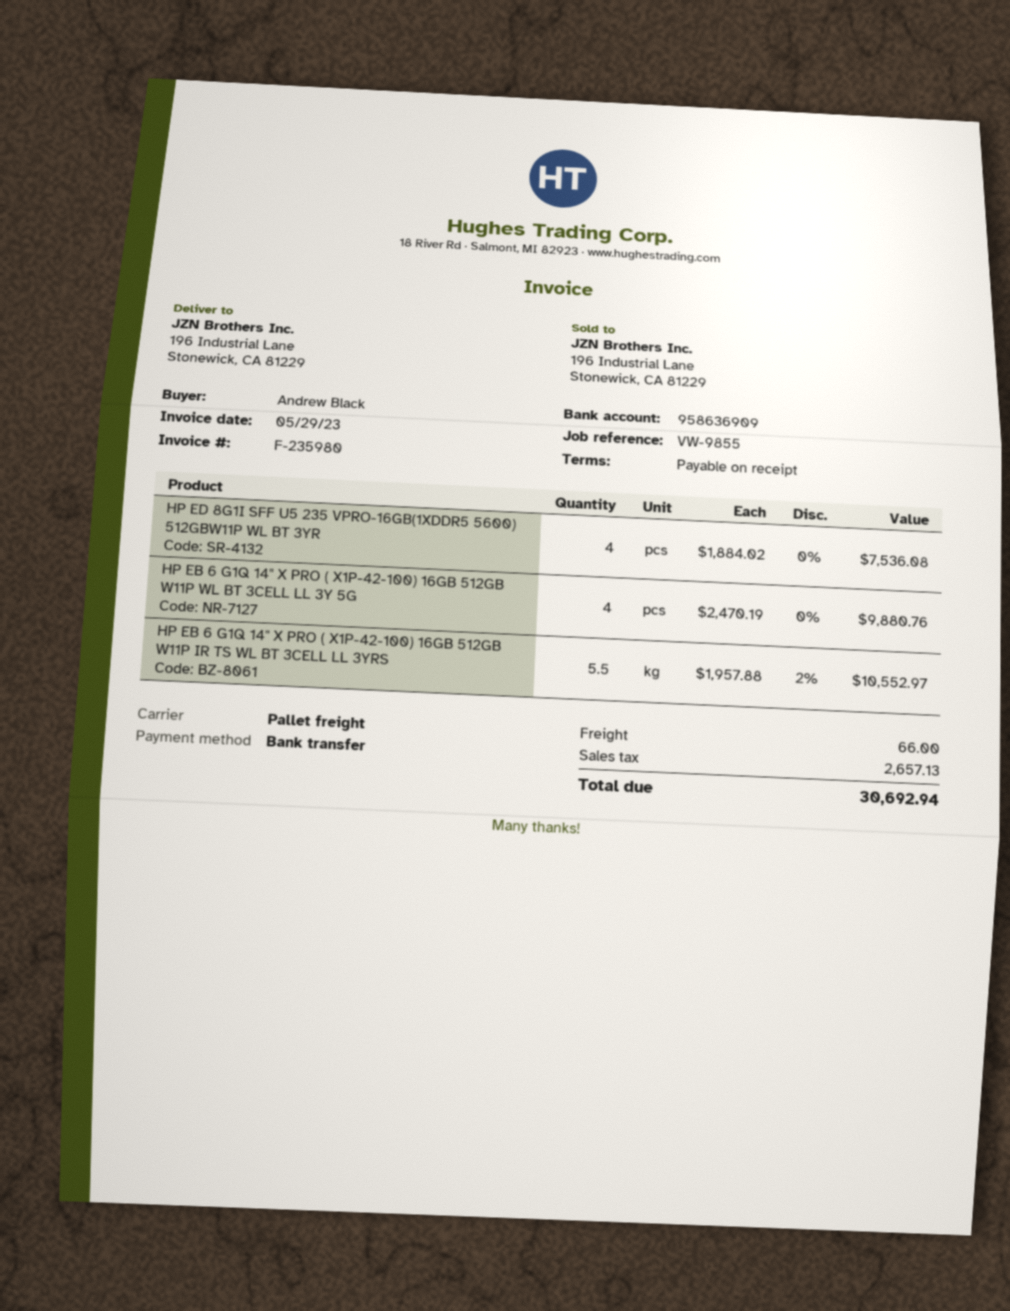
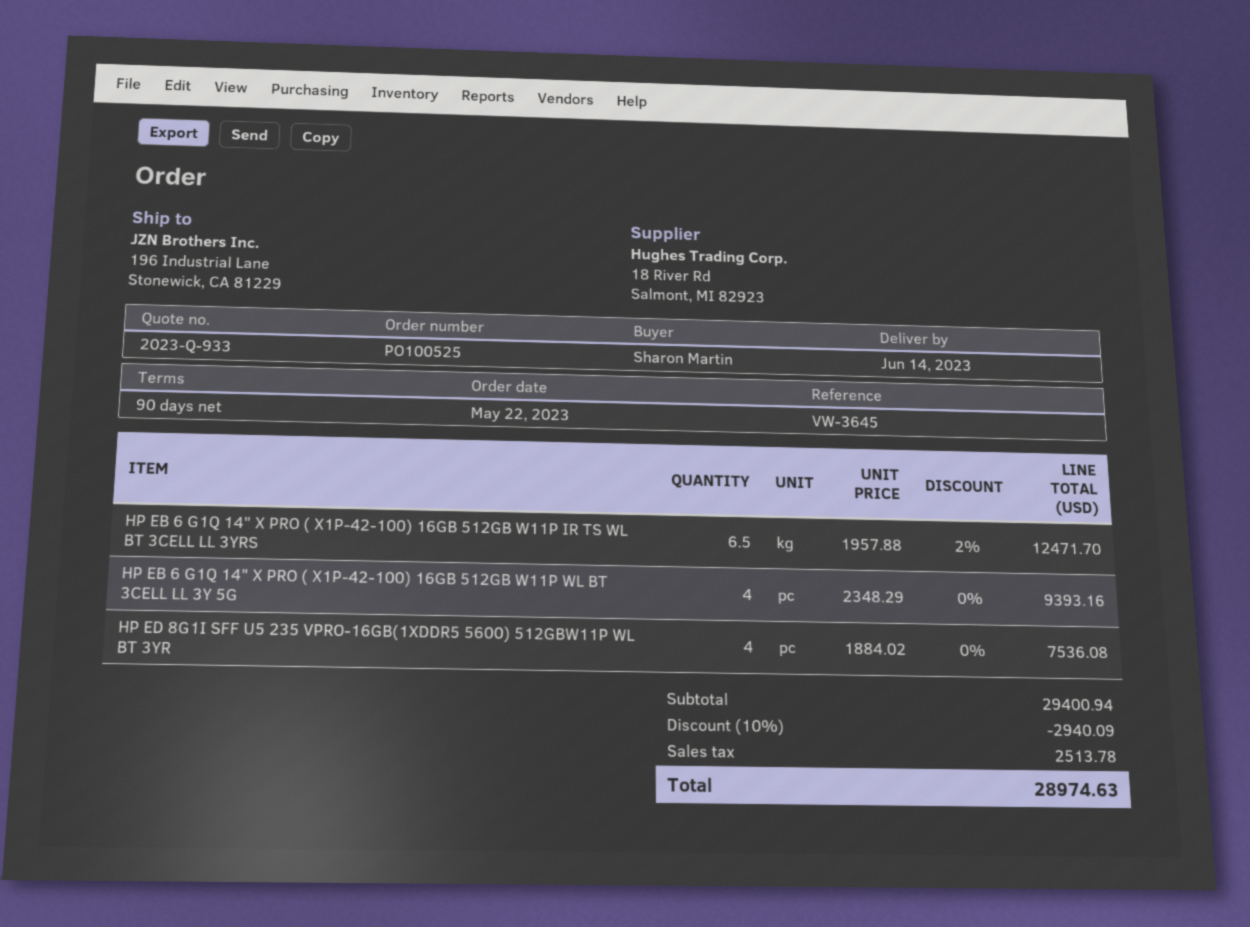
payment terms: on receipt -> 90 days
reference: VW-9855 -> VW-3645
ordered by: Andrew Black -> Sharon Martin
HP EB 6 G1Q 14" X PRO ( X1P-42-100) 16GB 512GB W11P WL BT 3CELL LL 3Y 5G: 4 x 2470.19 = 9880.76 -> 4 x 2348.29 = 9393.16
HP EB 6 G1Q 14" X PRO ( X1P-42-100) 16GB 512GB W11P IR TS WL BT 3CELL LL 3YRS: 5.5 x 1957.88 - 2% = 10552.97 -> 6.5 x 1957.88 - 2% = 12471.70
discount: none -> 10% = 2940.09
shipping: 66.00 -> none
tax: 2657.13 -> 2513.78
total: 30692.94 -> 28974.63

